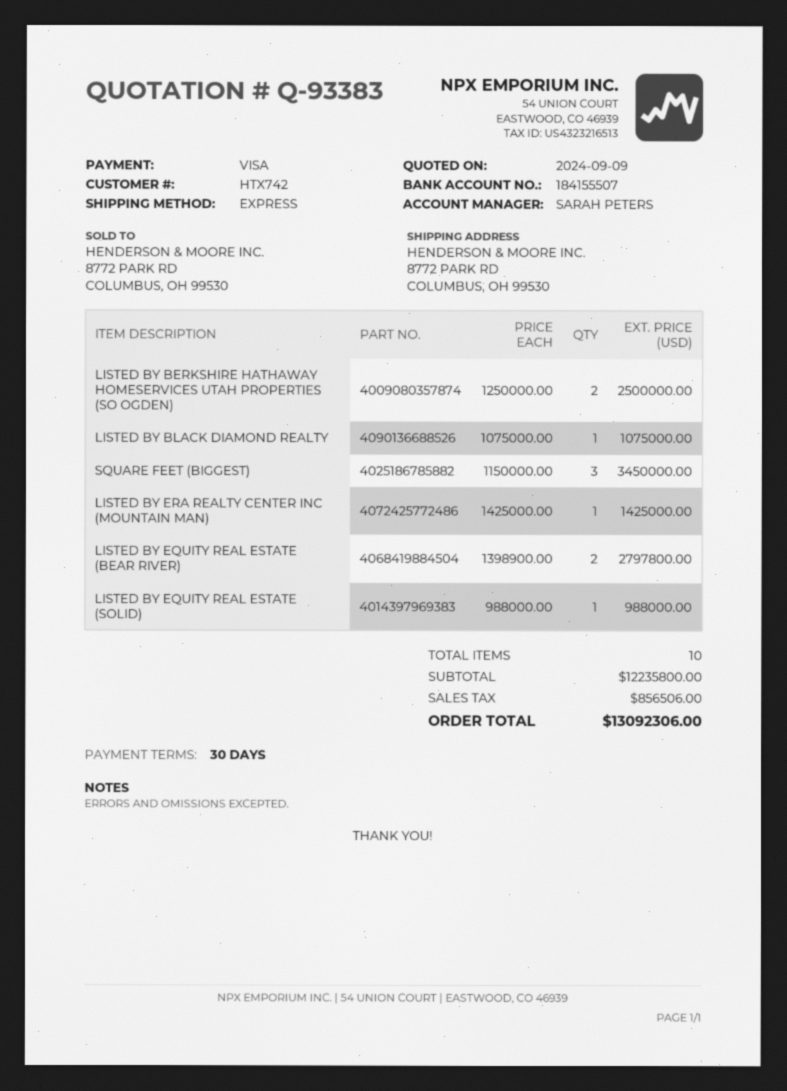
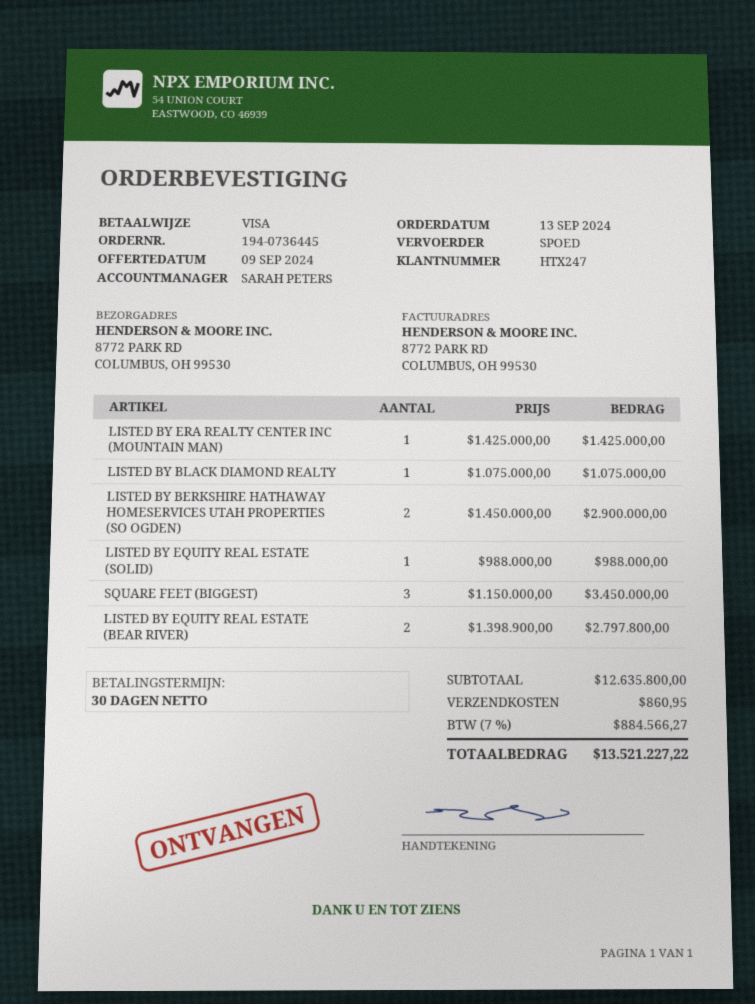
customer number: HTX742 -> HTX247
LISTED BY BERKSHIRE HATHAWAY HOMESERVICES UTAH PROPERTIES (SO OGDEN): 2 x 1250000.00 = 2500000.00 -> 2 x 1450000.00 = 2900000.00
subtotal: 12235800.00 -> 12635800.00
shipping: none -> 860.95
tax: 856506.00 -> 884566.27
total: 13092306.00 -> 13521227.22

